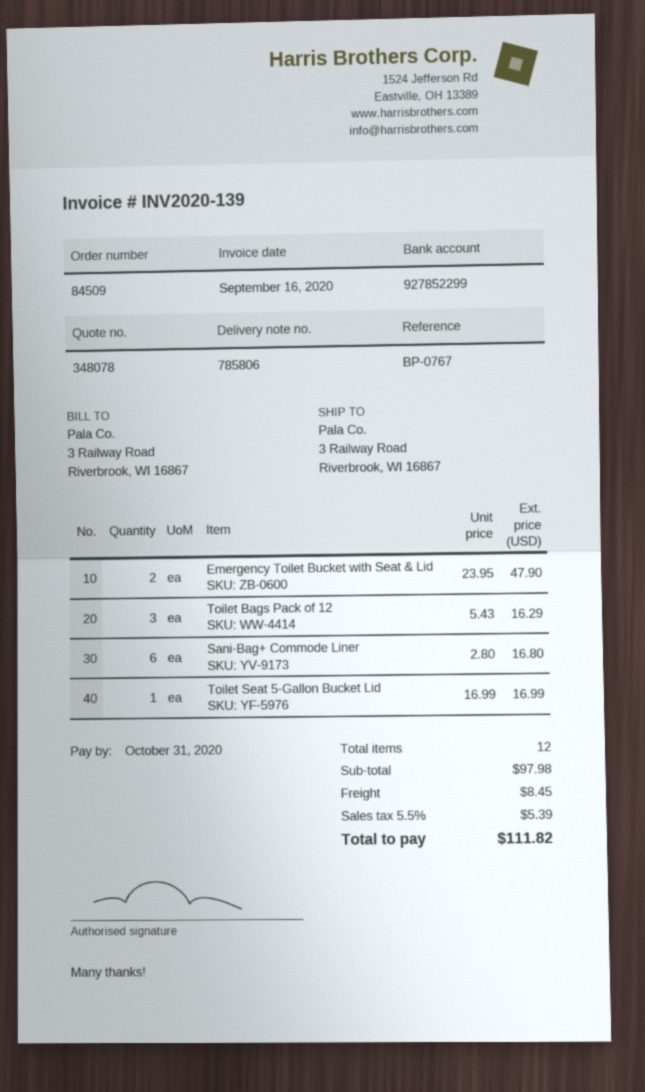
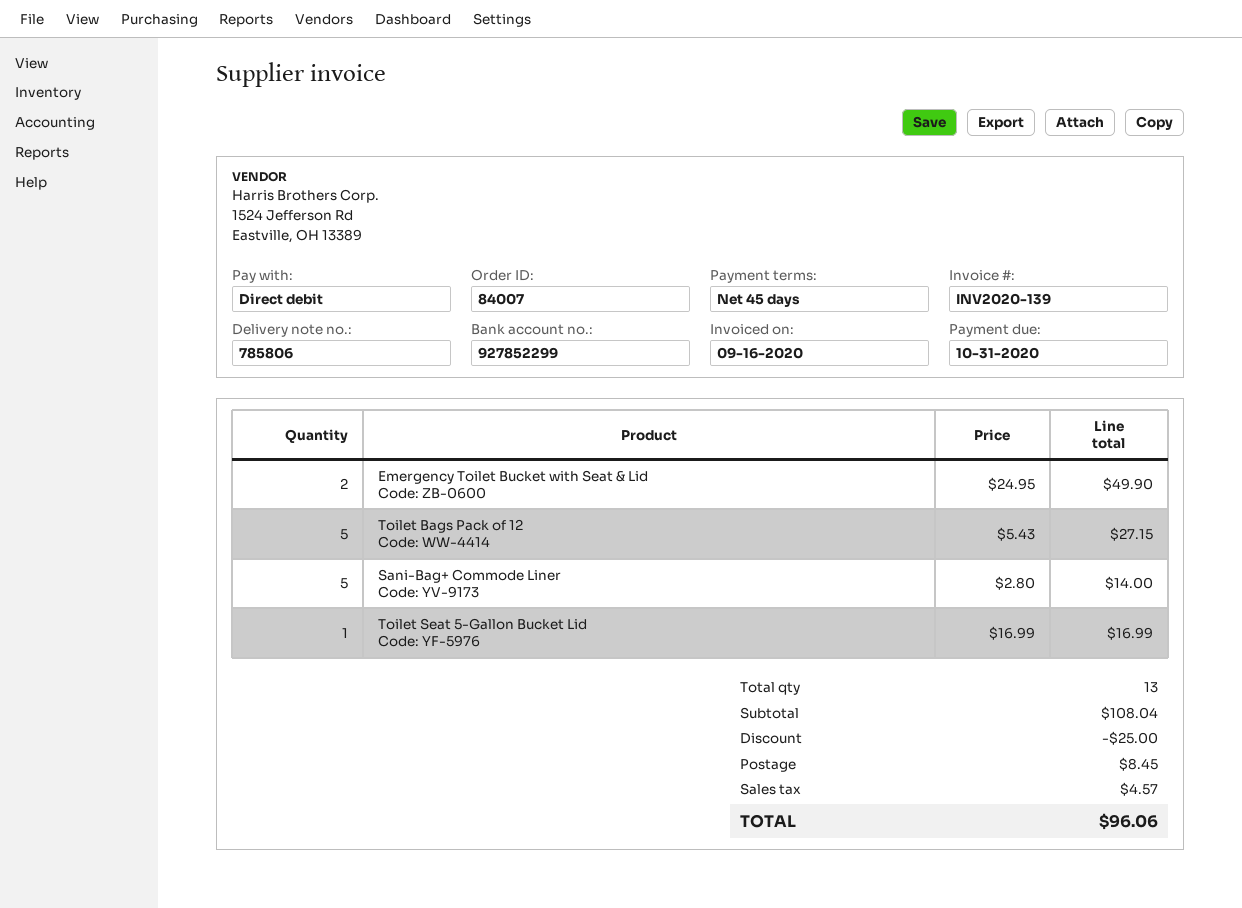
order number: 84509 -> 84007
Emergency Toilet Bucket with Seat & Lid: 2 x 23.95 = 47.90 -> 2 x 24.95 = 49.90
Toilet Bags Pack of 12: 3 x 5.43 = 16.29 -> 5 x 5.43 = 27.15
Sani-Bag+ Commode Liner: 6 x 2.80 = 16.80 -> 5 x 2.80 = 14.00
total quantity: 12 -> 13
subtotal: 97.98 -> 108.04
discount: none -> 25.00
tax: 5.39 -> 4.57
total: 111.82 -> 96.06

